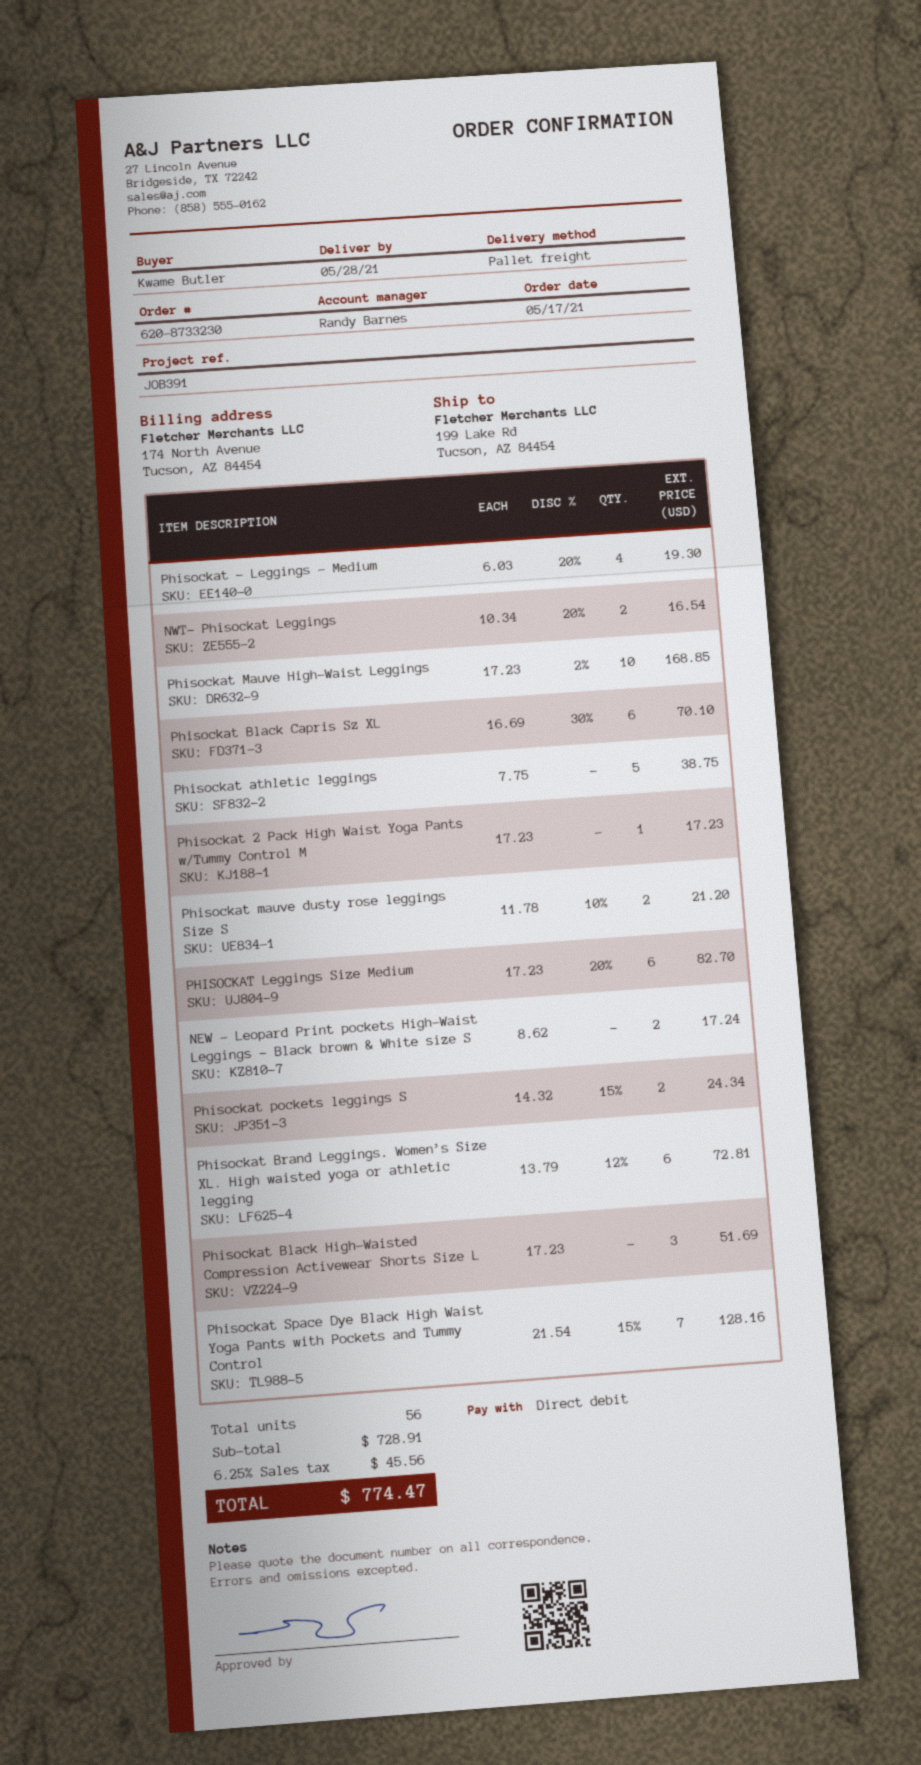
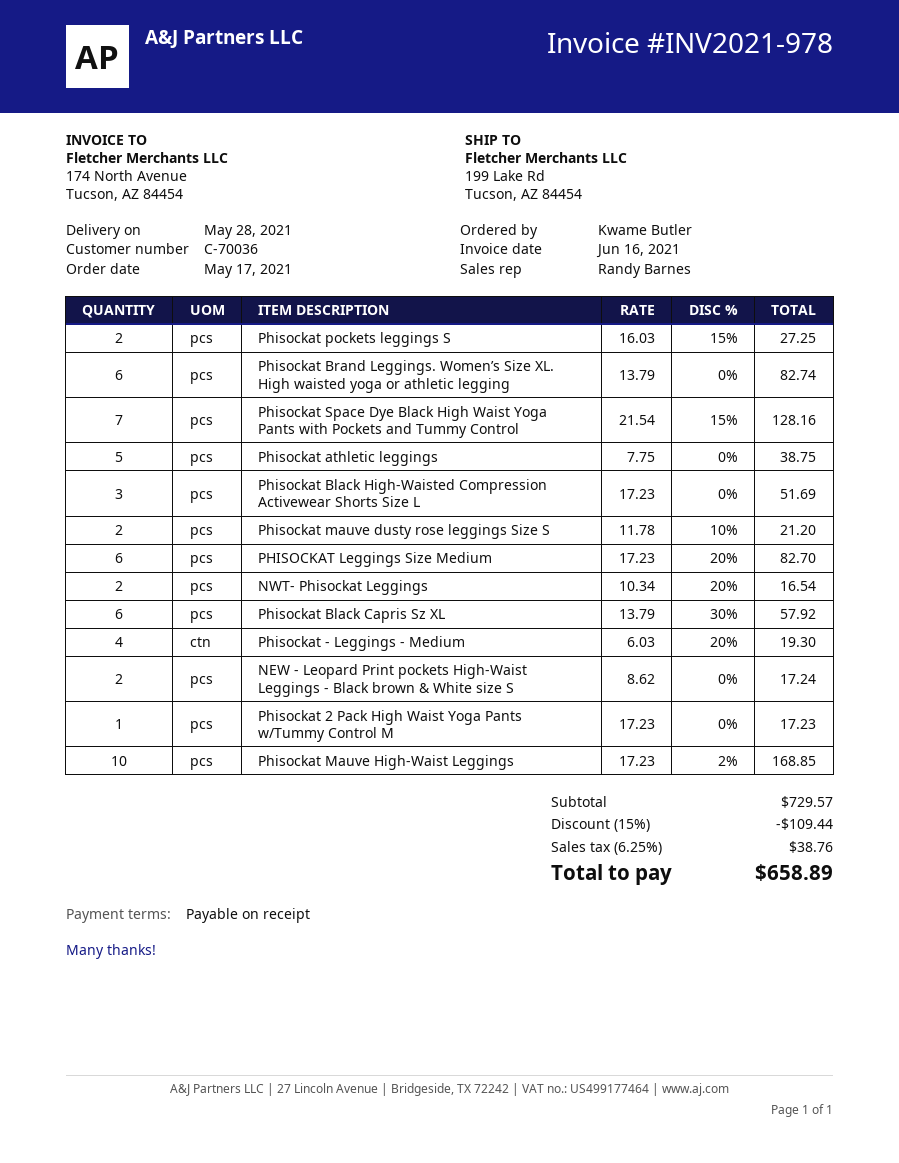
Phisockat Black Capris Sz XL: 6 x 16.69 - 30% = 70.10 -> 6 x 13.79 - 30% = 57.92
Phisockat pockets leggings S: 2 x 14.32 - 15% = 24.34 -> 2 x 16.03 - 15% = 27.25
Phisockat Brand Leggings. Women’s Size XL. High waisted yoga or athletic legging: 6 x 13.79 - 12% = 72.81 -> 6 x 13.79 = 82.74
subtotal: 728.91 -> 729.57
discount: none -> 15% = 109.44
tax: 6.25% = 45.56 -> 6.25% = 38.76
total: 774.47 -> 658.89

